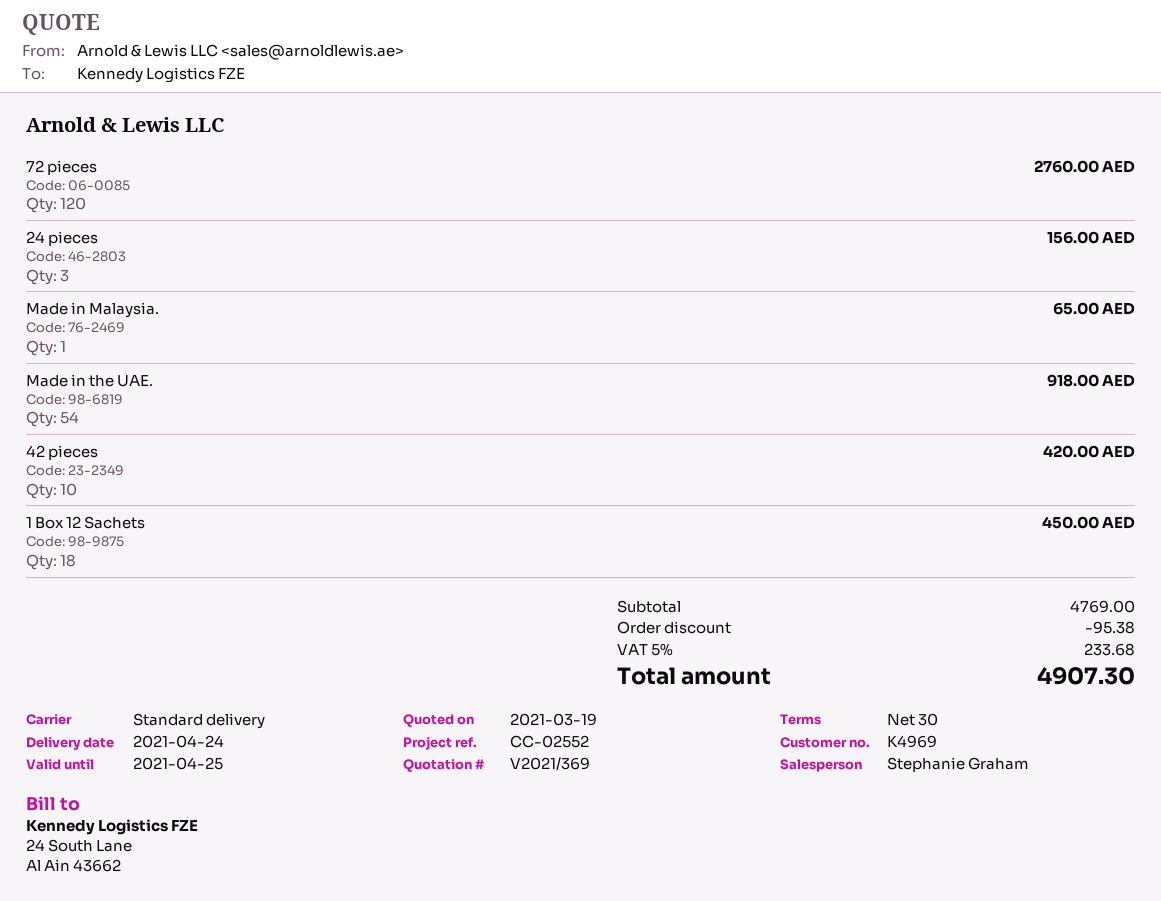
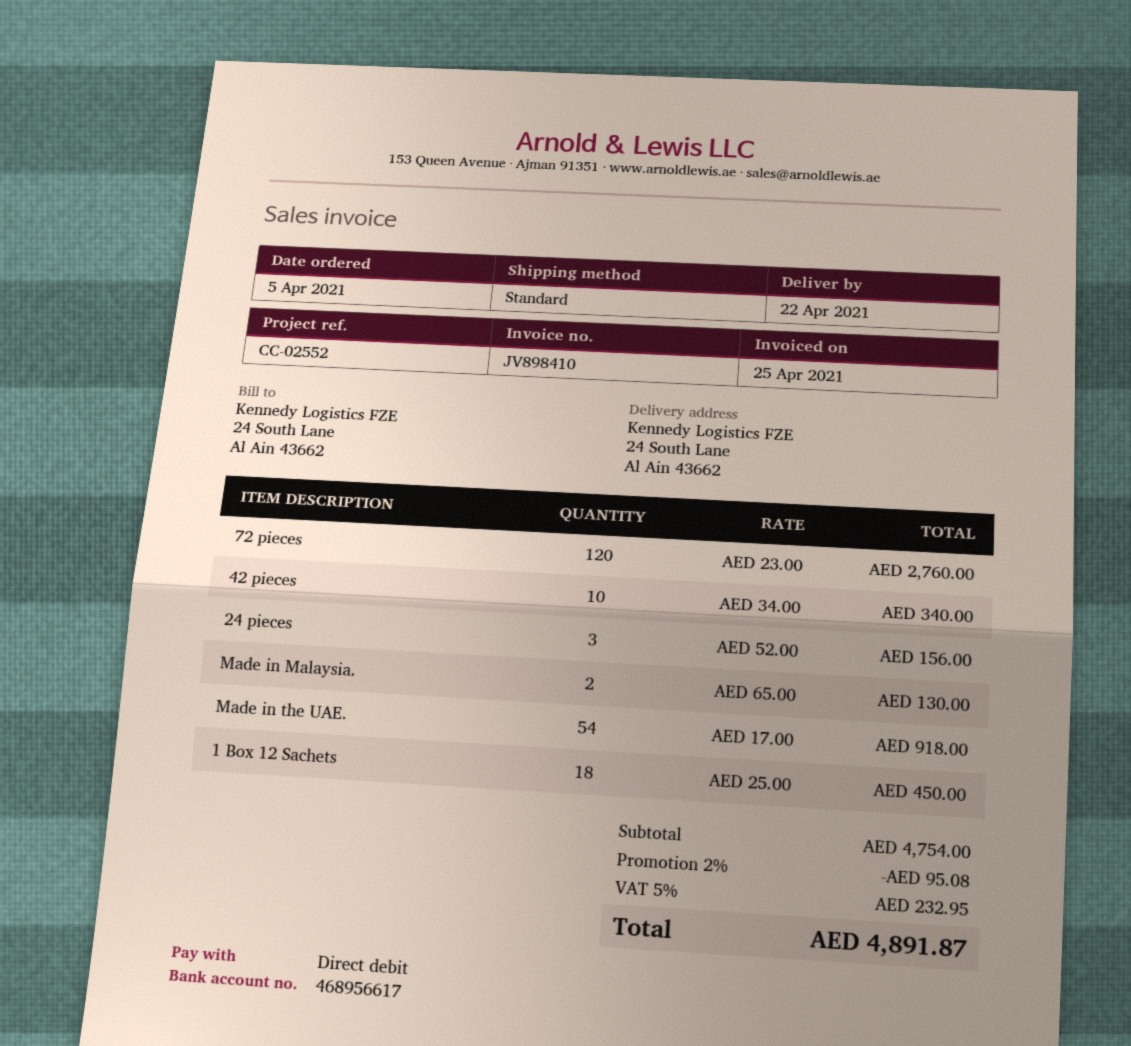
delivery date: 2021-04-24 -> 2021-04-22
Made in Malaysia.: 1 for 65.00 -> 2 for 130.00
42 pieces: 10 for 420.00 -> 10 for 340.00
subtotal: 4769.00 -> 4754.00
discount: 95.38 -> 95.08
tax: 5% = 233.68 -> 5% = 232.95
total: 4907.30 -> 4891.87

